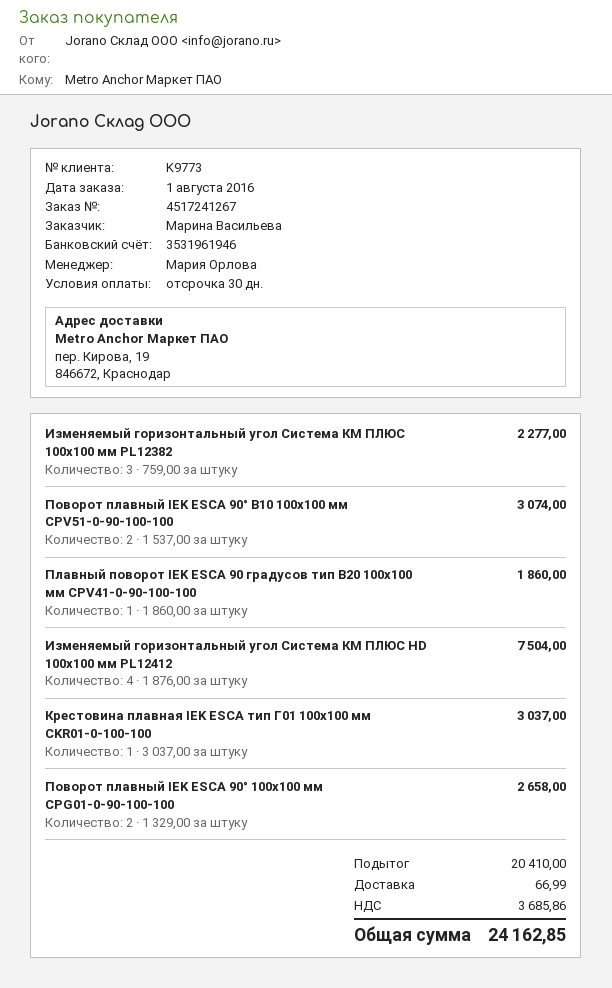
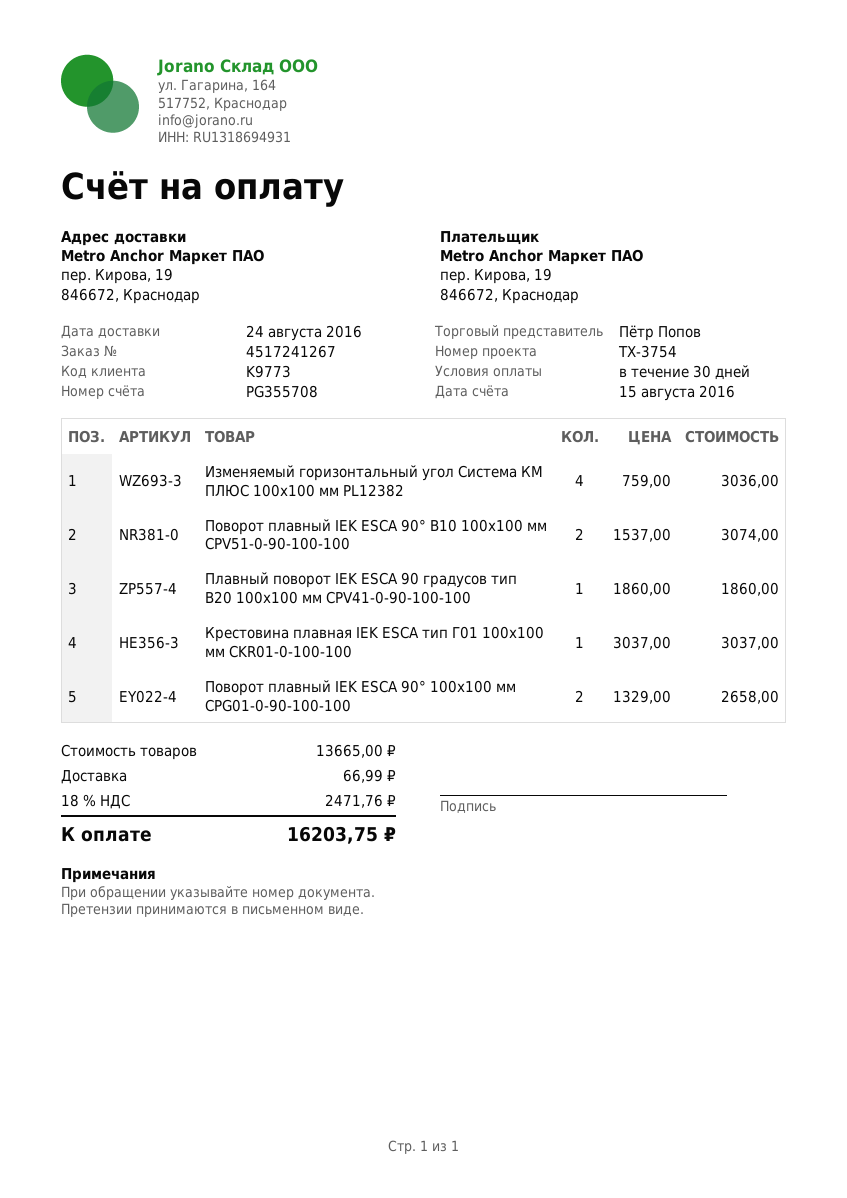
sales rep: Мария Орлова -> Пётр Попов
Изменяемый горизонтальный угол Система КМ ПЛЮС 100х100 мм PL12382: 3 x 759.00 = 2277.00 -> 4 x 759.00 = 3036.00
Изменяемый горизонтальный угол Система КМ ПЛЮС HD 100х100 мм PL12412: 4 x 1876.00 = 7504.00 -> none
subtotal: 20410.00 -> 13665.00
tax: 3685.86 -> 2471.76
total: 24162.85 -> 16203.75

